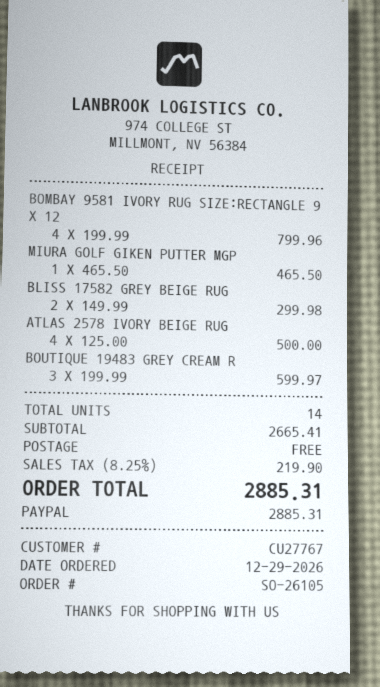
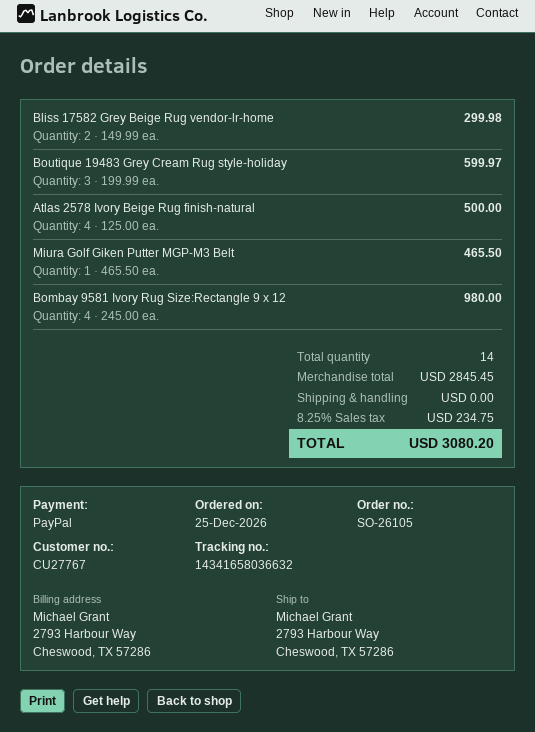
order date: 2026-12-29 -> 2026-12-25
BOMBAY 9581 IVORY RUG SIZE:RECTANGLE 9 X 12: 4 x 199.99 = 799.96 -> 4 x 245.00 = 980.00
subtotal: 2665.41 -> 2845.45
tax: 8.25% = 219.90 -> 8.25% = 234.75
total: 2885.31 -> 3080.20

